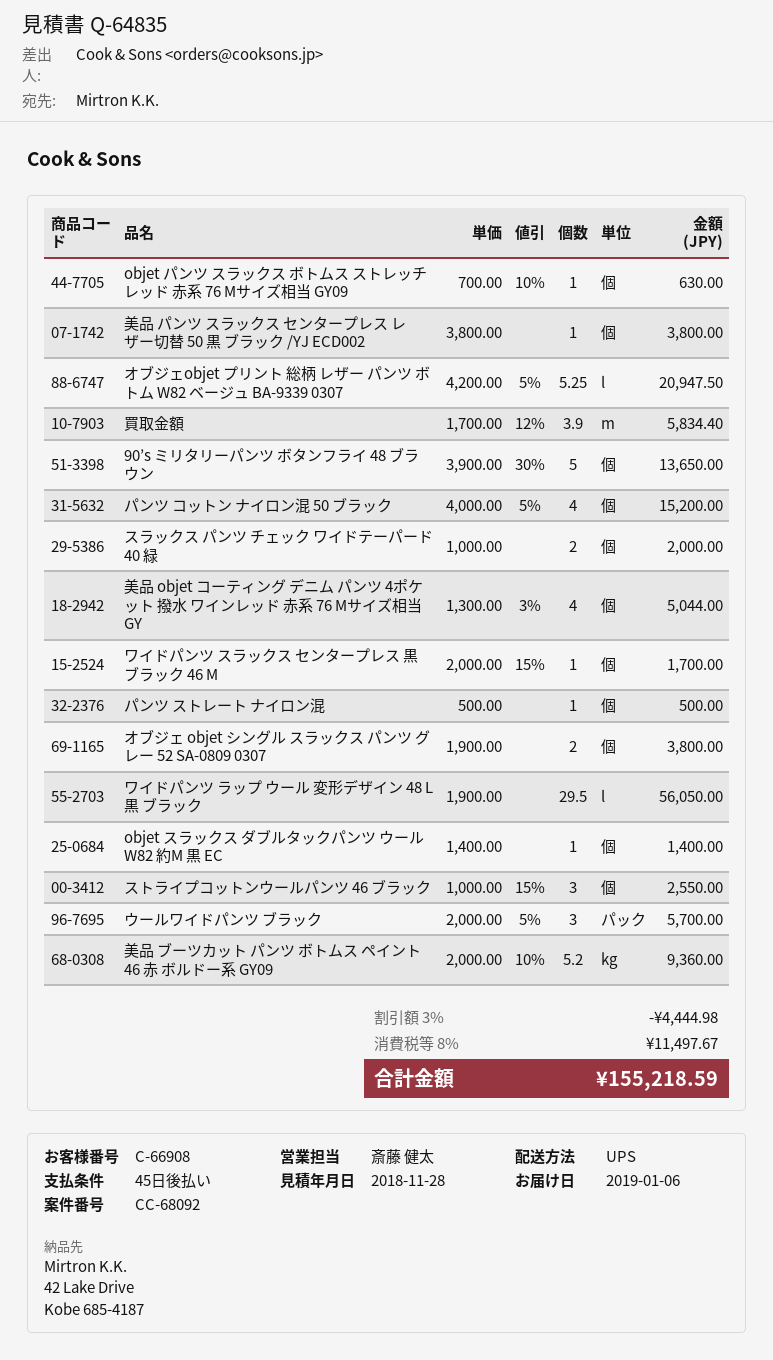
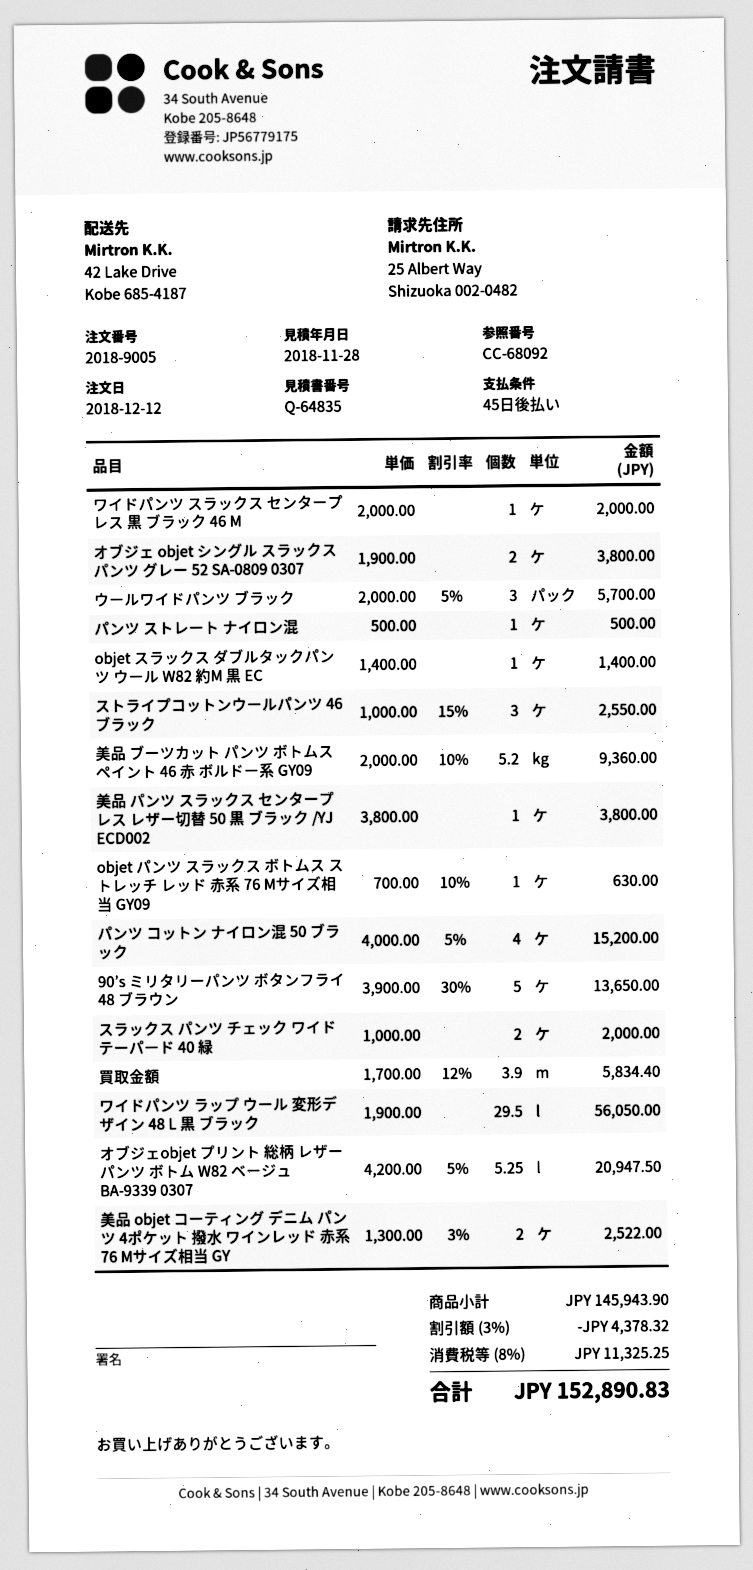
美品 objet コーティング デニム パンツ 4ポケット 撥水 ワインレッド 赤系 76 Mサイズ相当 GY: 4 x 1300.00 - 3% = 5044.00 -> 2 x 1300.00 - 3% = 2522.00
ワイドパンツ スラックス センタープレス 黒 ブラック 46 M: 1 x 2000.00 - 15% = 1700.00 -> 1 x 2000.00 = 2000.00
discount: 3% = 4444.98 -> 3% = 4378.32
tax: 8% = 11497.67 -> 8% = 11325.25
total: 155218.59 -> 152890.83

